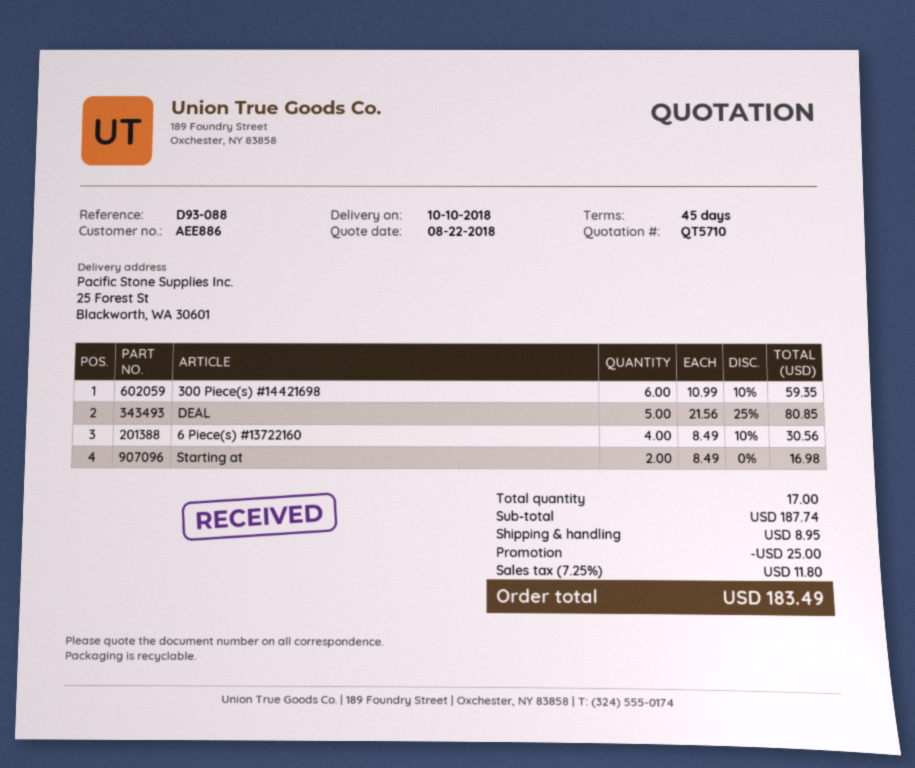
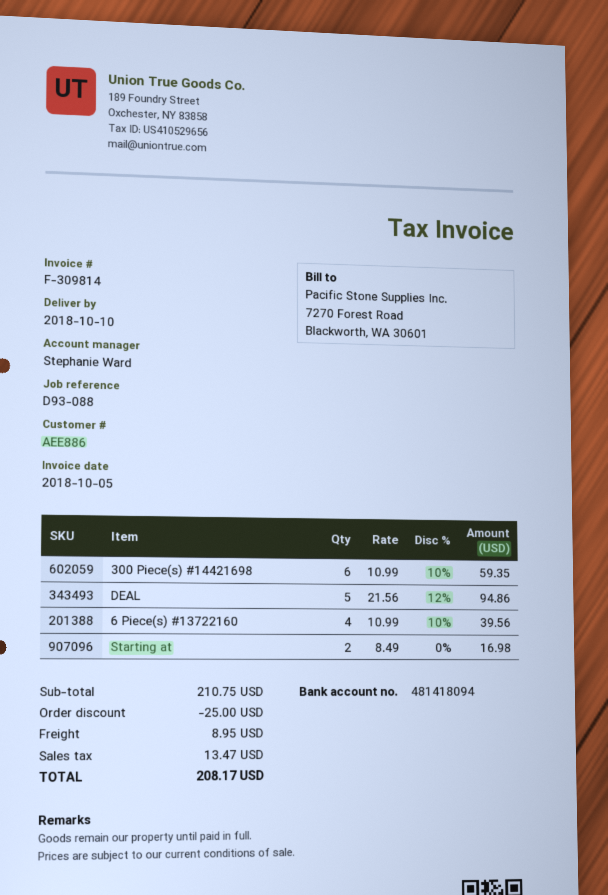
DEAL: 5 x 21.56 - 25% = 80.85 -> 5 x 21.56 - 12% = 94.86
6 Piece(s) #13722160: 4 x 8.49 - 10% = 30.56 -> 4 x 10.99 - 10% = 39.56
subtotal: 187.74 -> 210.75
tax: 11.80 -> 13.47
total: 183.49 -> 208.17

